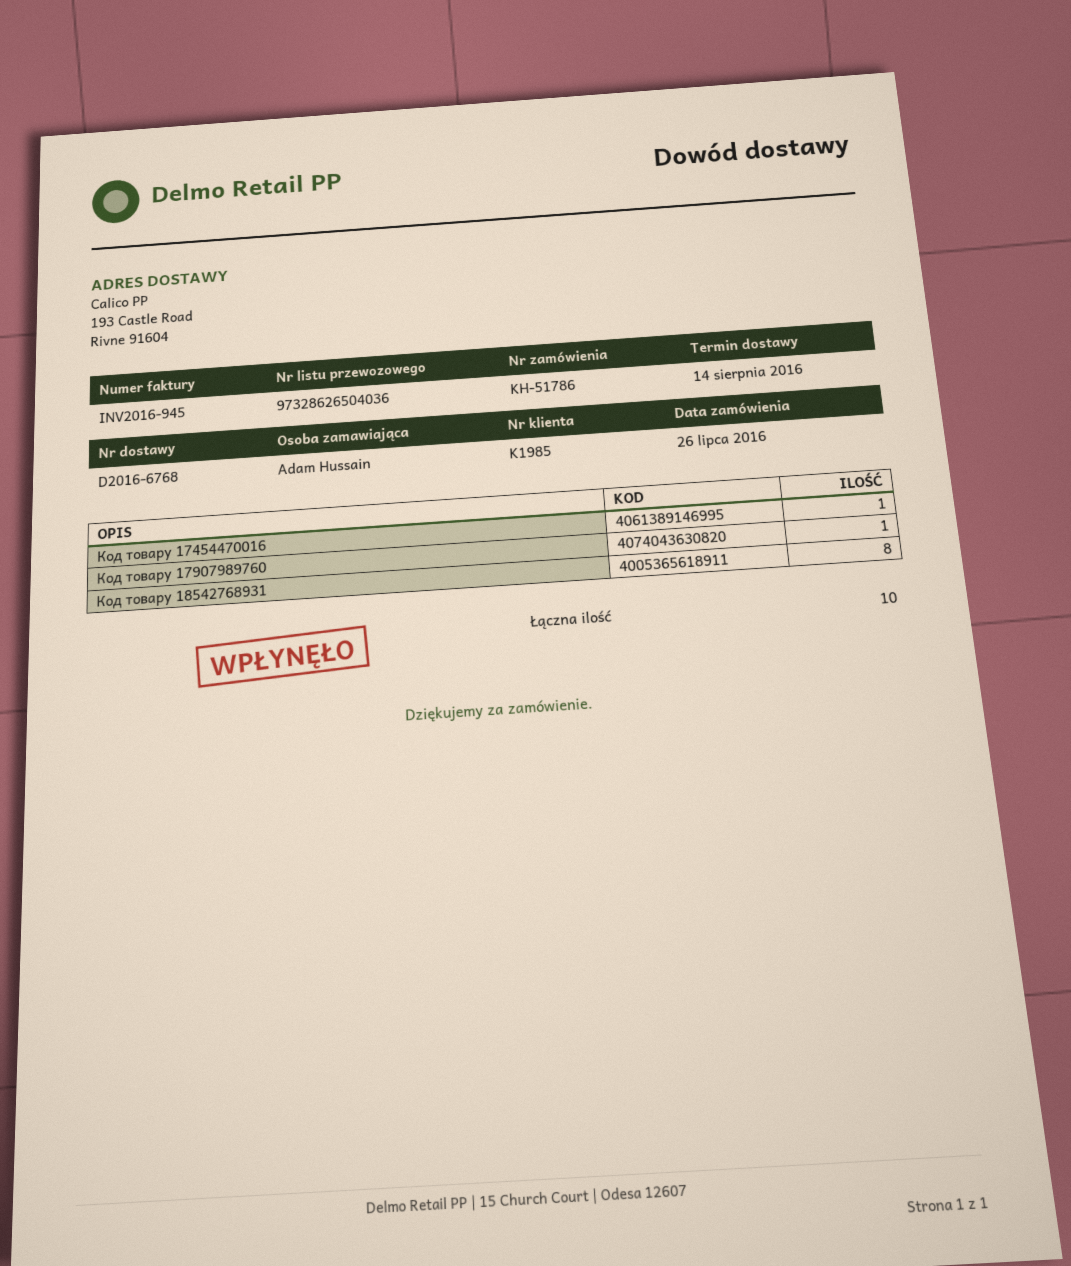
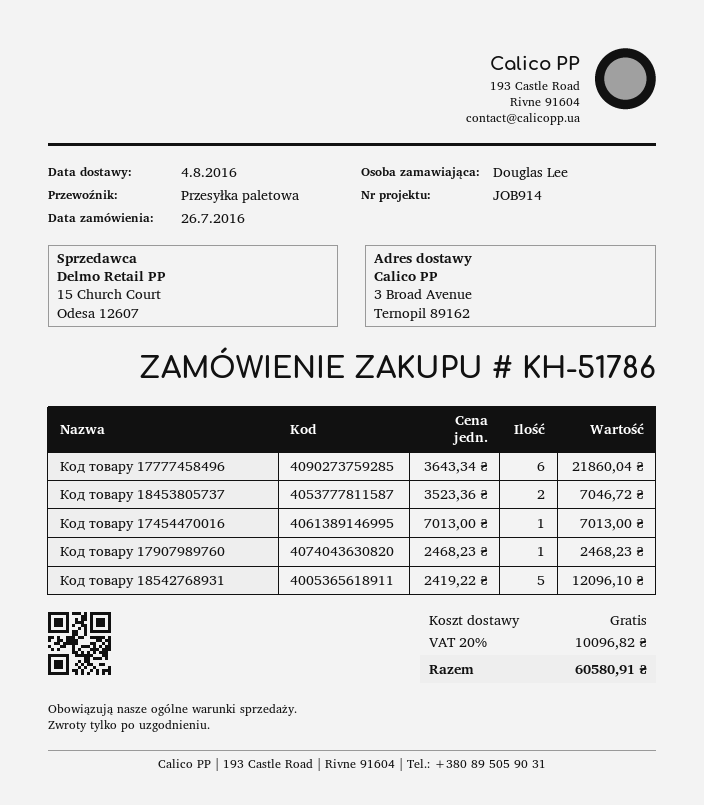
delivery date: 2016-08-14 -> 2016-08-04
ordered by: Adam Hussain -> Douglas Lee
ship to: 193 Castle Road, Rivne 91604 -> 3 Broad Avenue, Ternopil 89162
Код товару 18542768931: 8 -> 5
Код товару 17777458496: none -> 6
Код товару 18453805737: none -> 2

